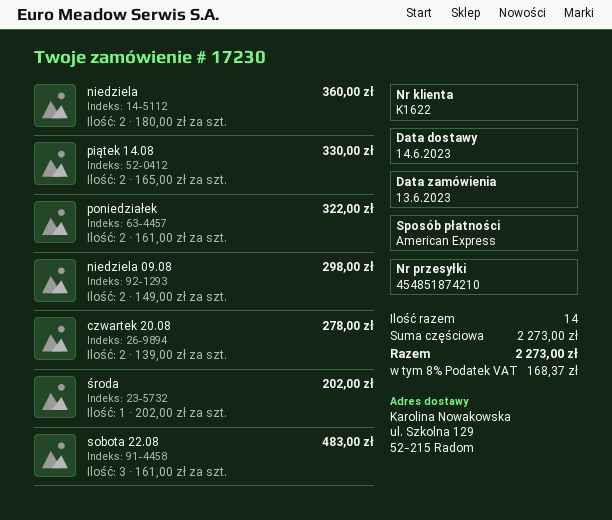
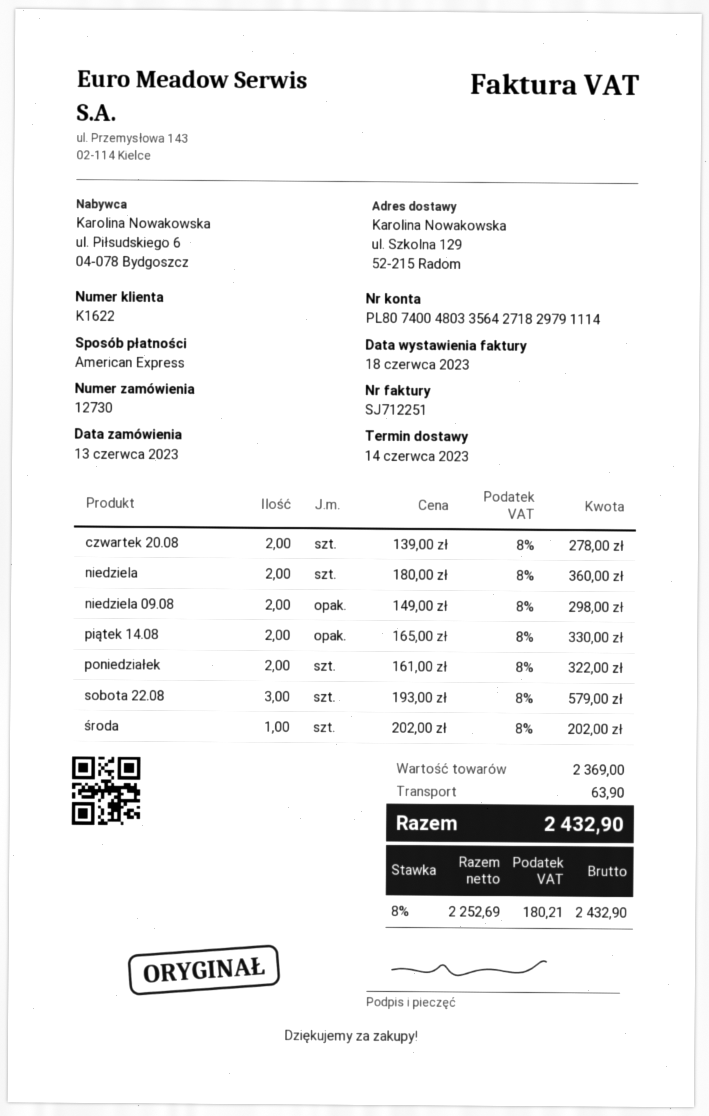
order number: 17230 -> 12730
sobota 22.08: 3 x 161.00 = 483.00 -> 3 x 193.00 = 579.00
subtotal: 2273.00 -> 2369.00
shipping: none -> 63.90
tax: 8% = 168.37 -> 8% = 180.21
total: 2273.00 -> 2432.90

